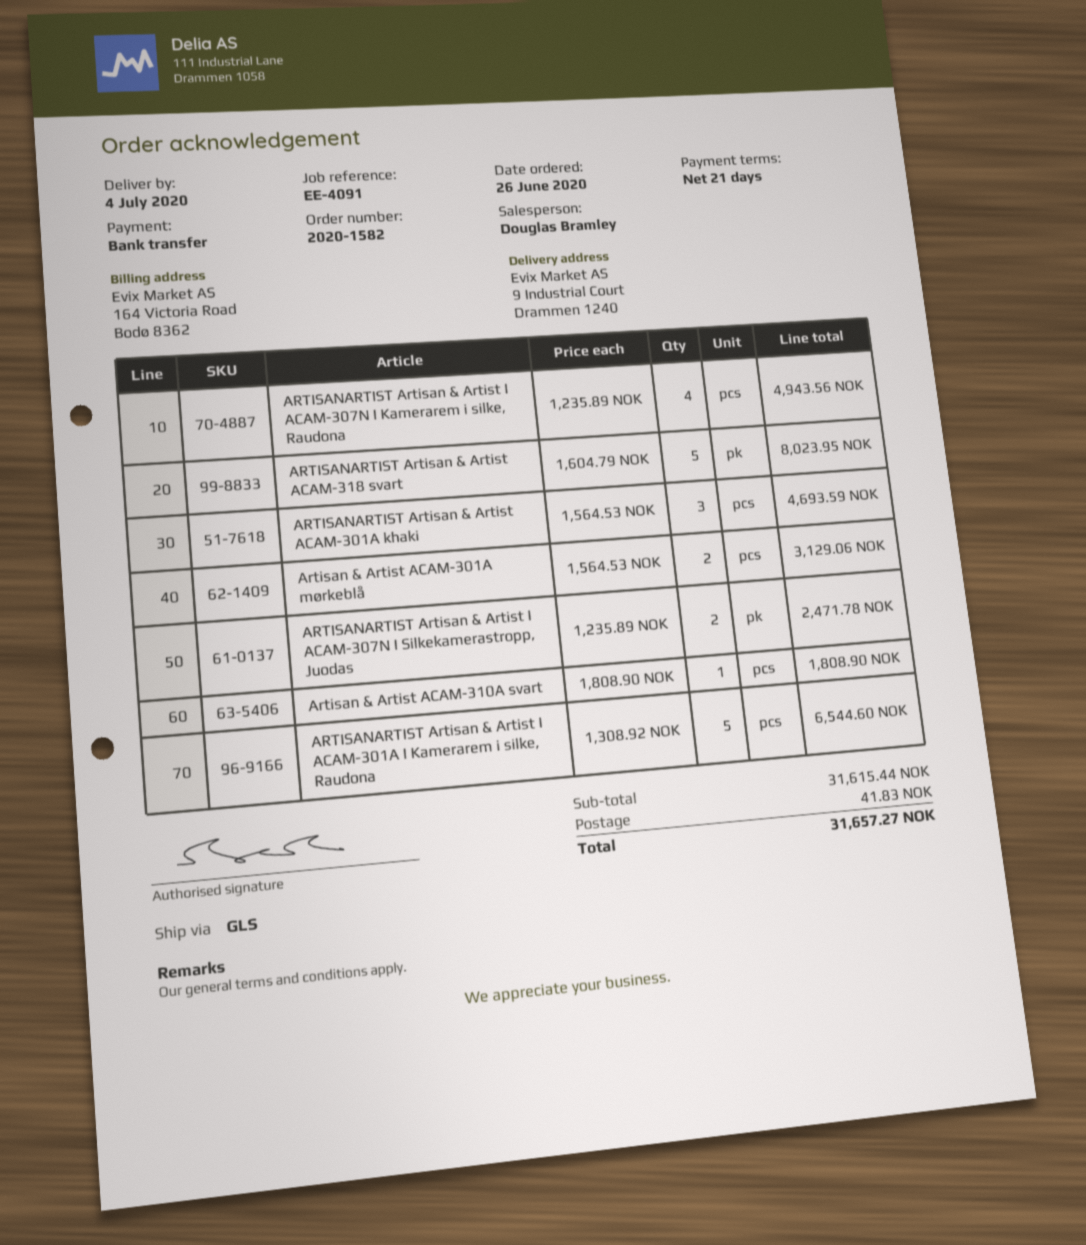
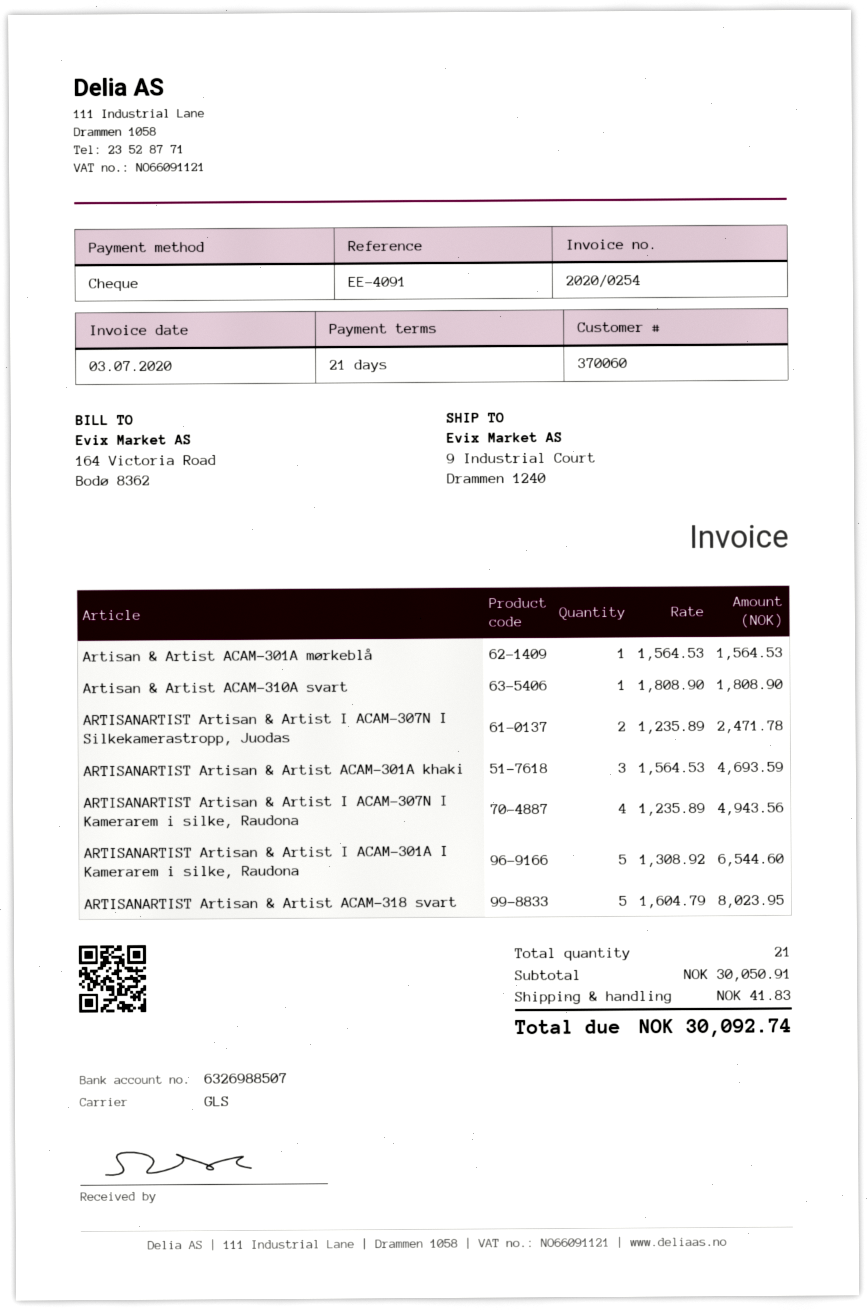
payment method: bank transfer -> cheque
Artisan & Artist ACAM-301A mørkeblå: 2 x 1564.53 = 3129.06 -> 1 x 1564.53 = 1564.53
subtotal: 31615.44 -> 30050.91
total: 31657.27 -> 30092.74

